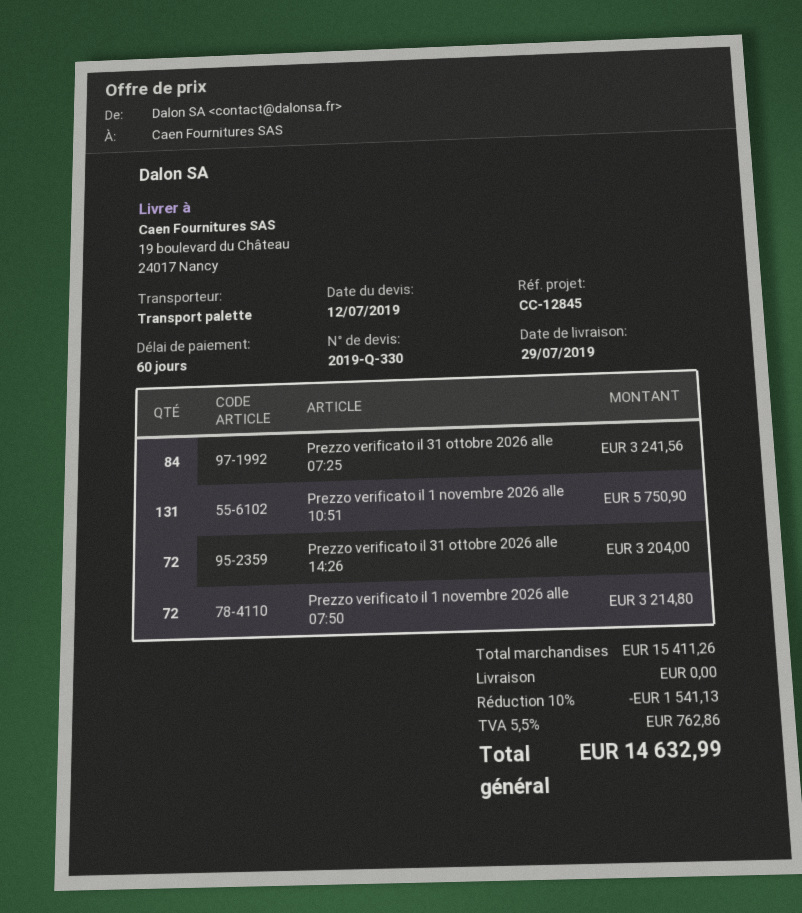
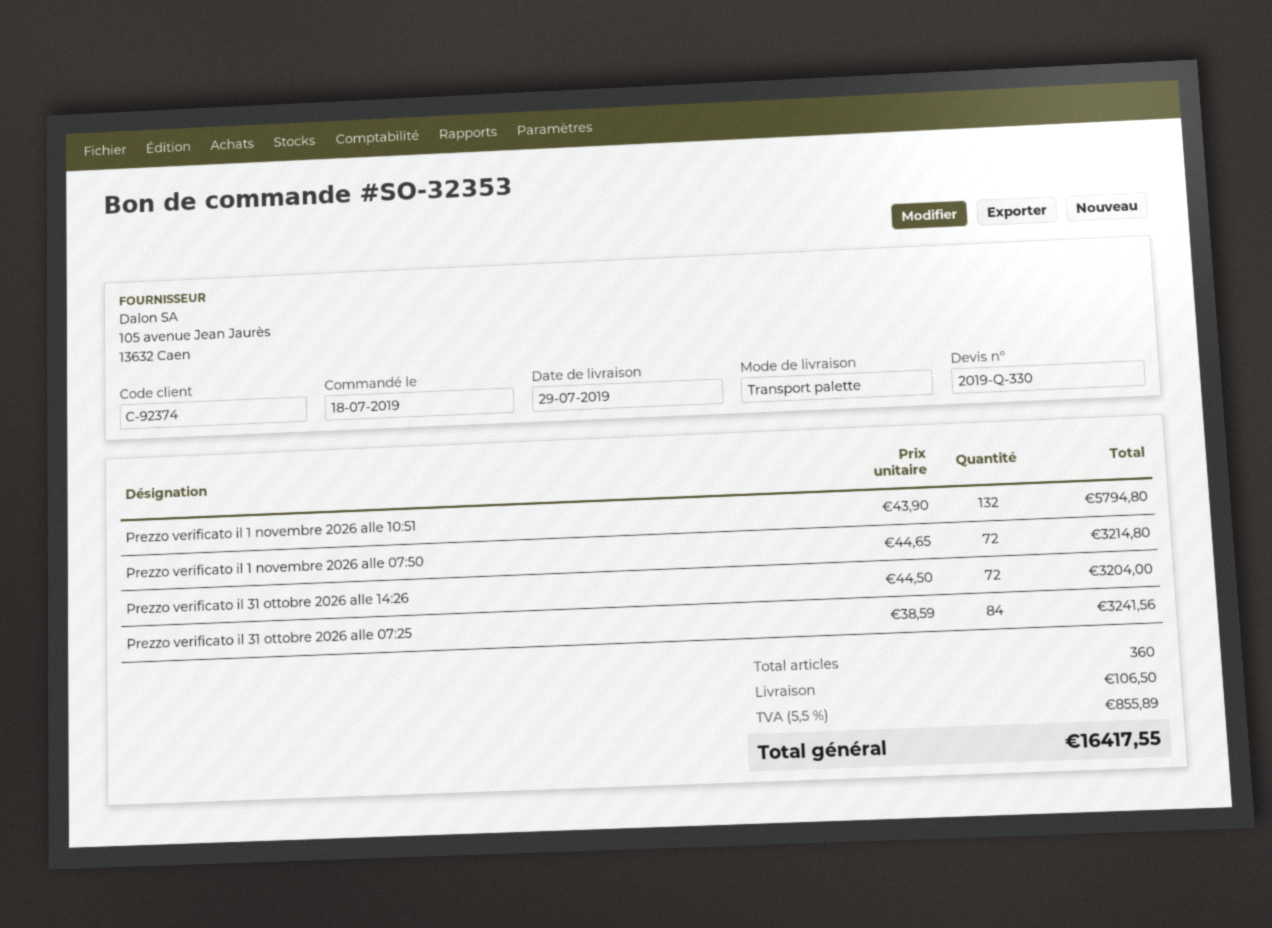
Prezzo verificato il 1 novembre 2026 alle 10:51: 131 for 5750.90 -> 132 for 5794.80
discount: 10% = 1541.13 -> none
shipping: 0.00 -> 106.50
tax: 5.5% = 762.86 -> 5.5% = 855.89
total: 14632.99 -> 16417.55

